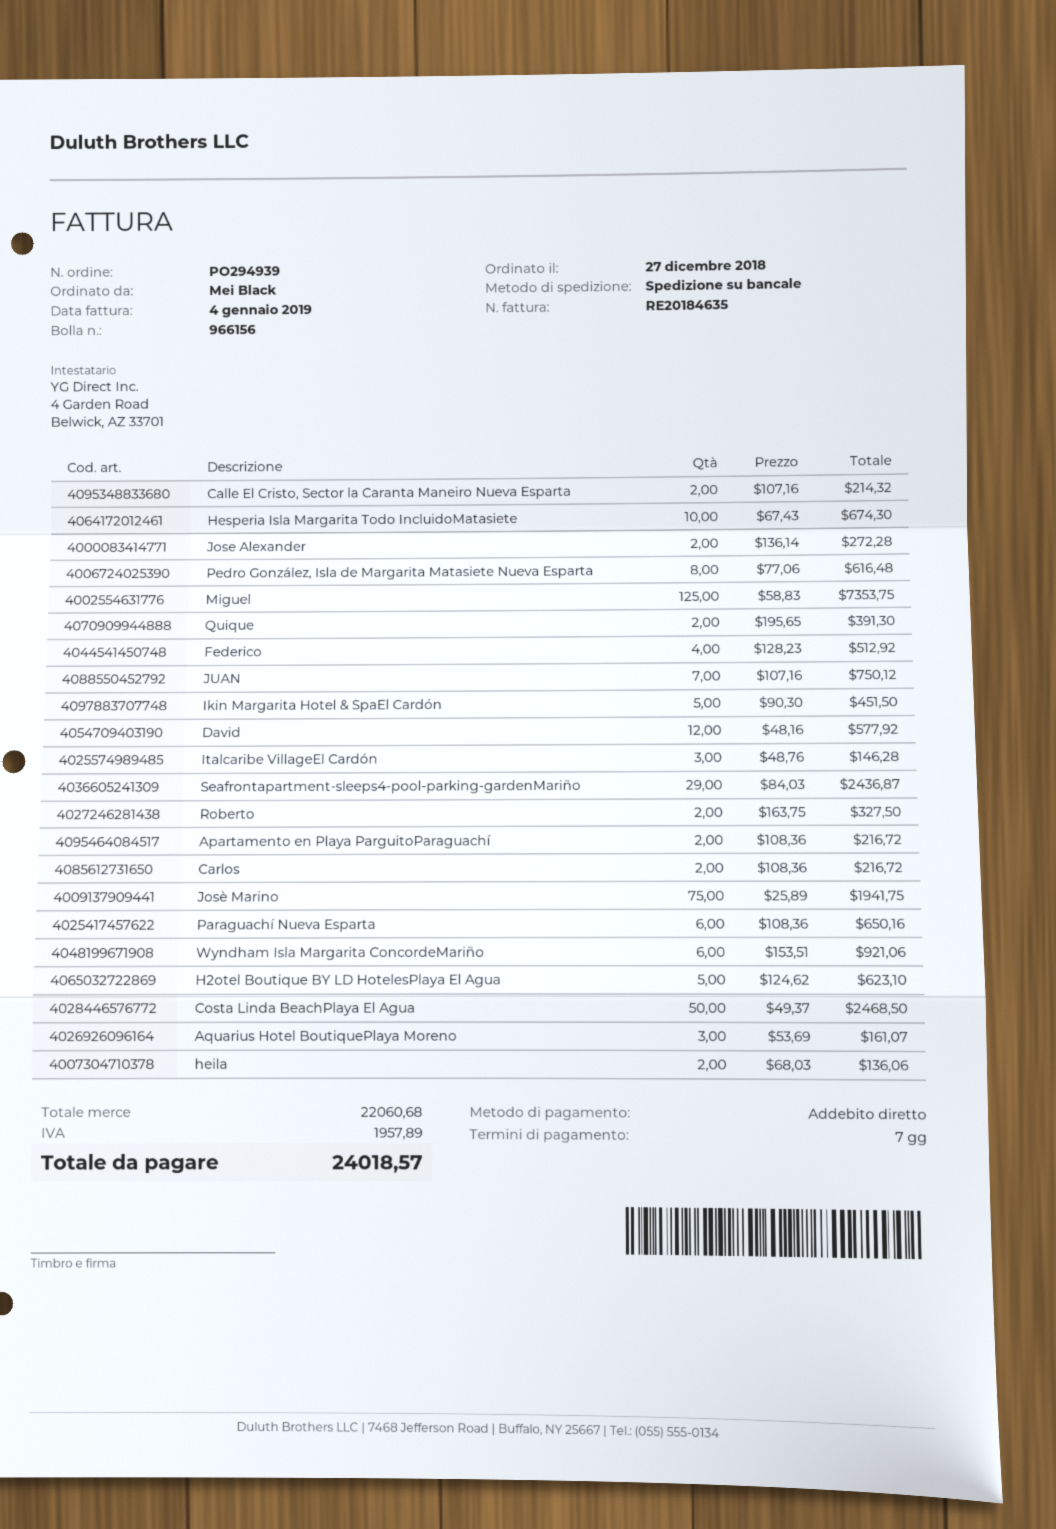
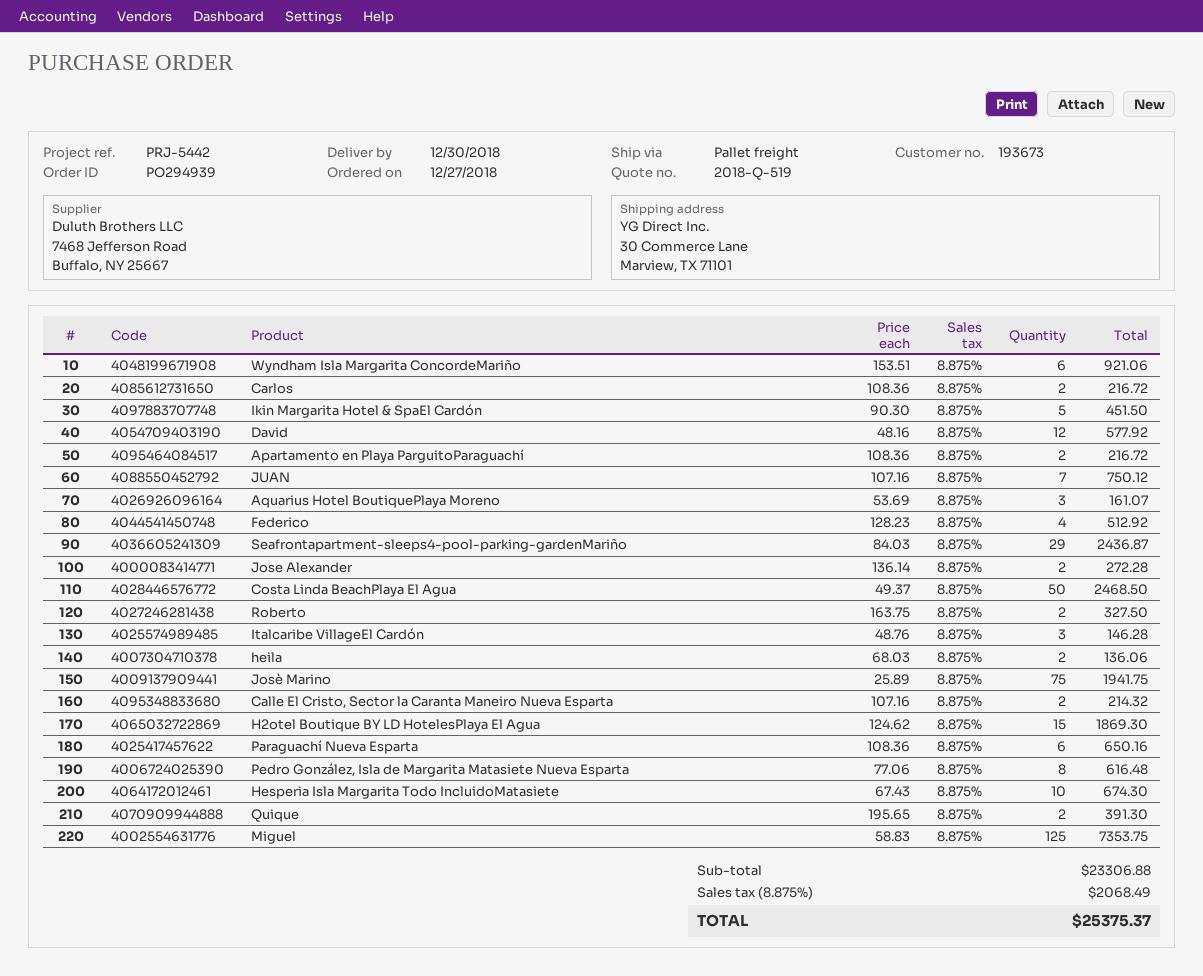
H2otel Boutique BY LD HotelesPlaya El Agua: 5 x 124.62 = 623.10 -> 15 x 124.62 = 1869.30
subtotal: 22060.68 -> 23306.88
tax: 1957.89 -> 2068.49
total: 24018.57 -> 25375.37

